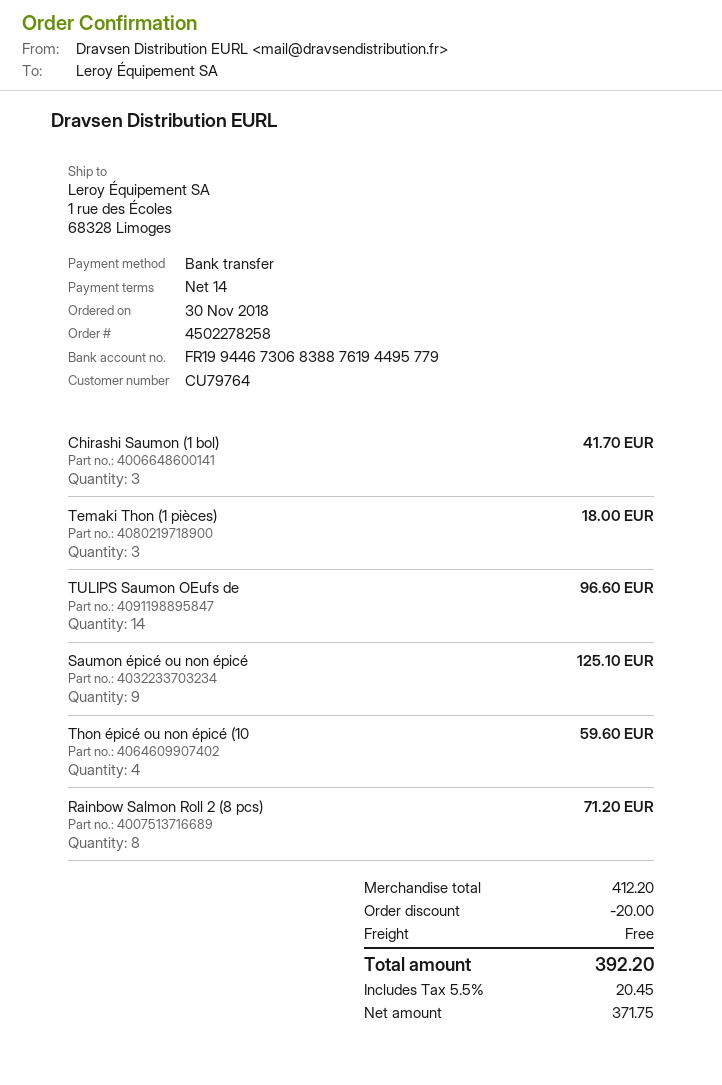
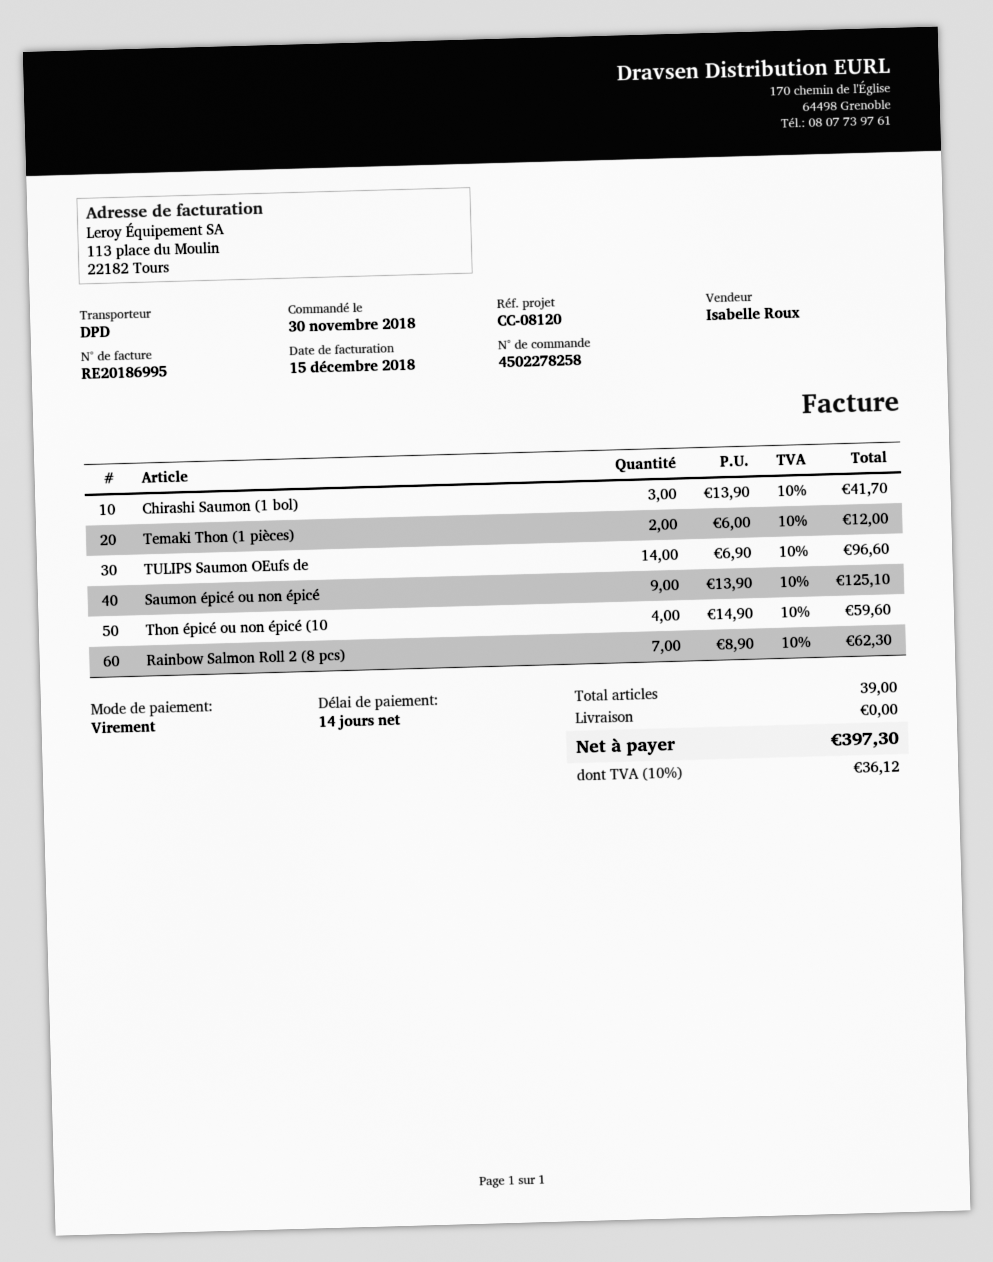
Temaki Thon (1 pièces): 3 for 18.00 -> 2 for 12.00
Rainbow Salmon Roll 2 (8 pcs): 8 for 71.20 -> 7 for 62.30
discount: 20.00 -> none
tax: 5.5% = 20.45 -> 10% = 36.12
total: 392.20 -> 397.30

